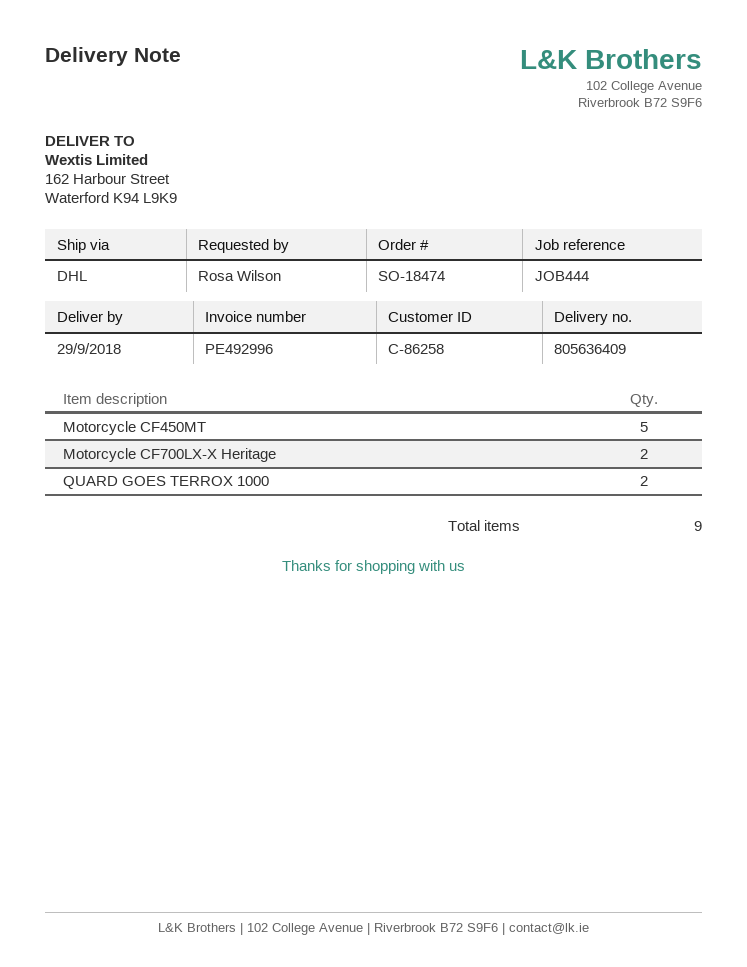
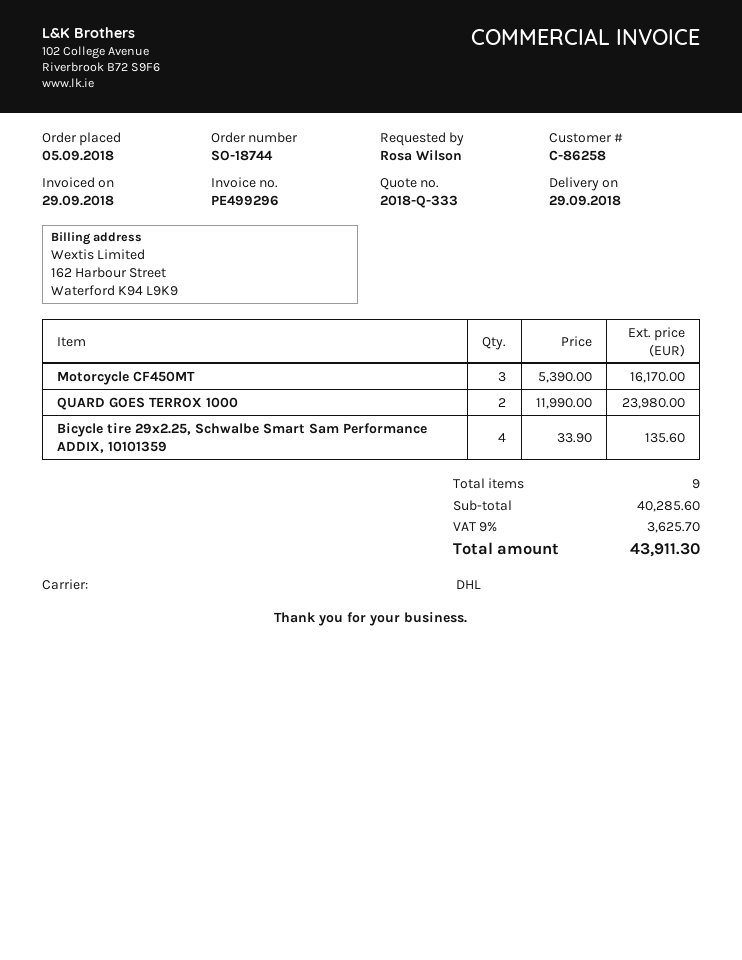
order number: SO-18474 -> SO-18744
invoice number: PE492996 -> PE499296
Motorcycle CF450MT: 5 -> 3
Motorcycle CF700LX-X Heritage: 2 -> none
Bicycle tire 29x2.25, Schwalbe Smart Sam Performance ADDIX, 10101359: none -> 4

